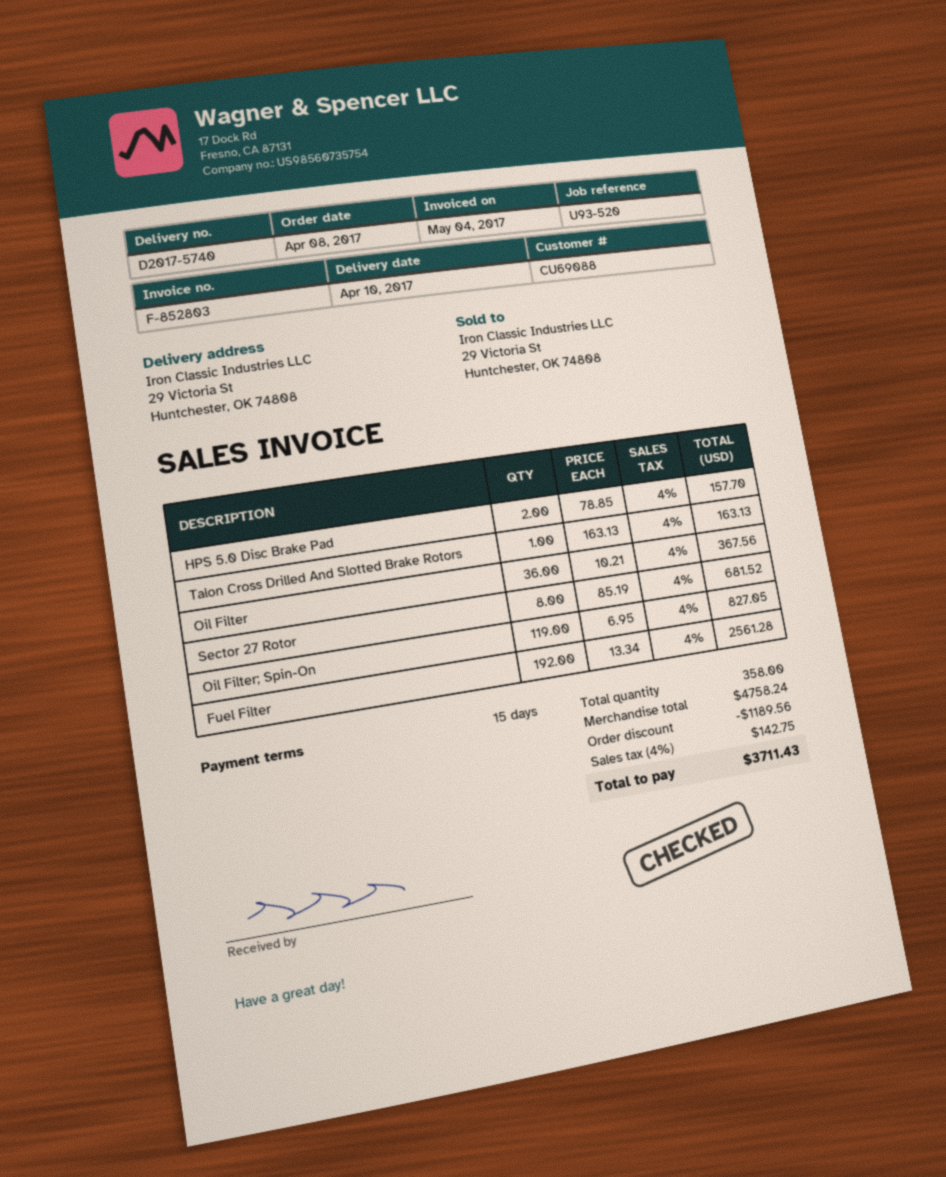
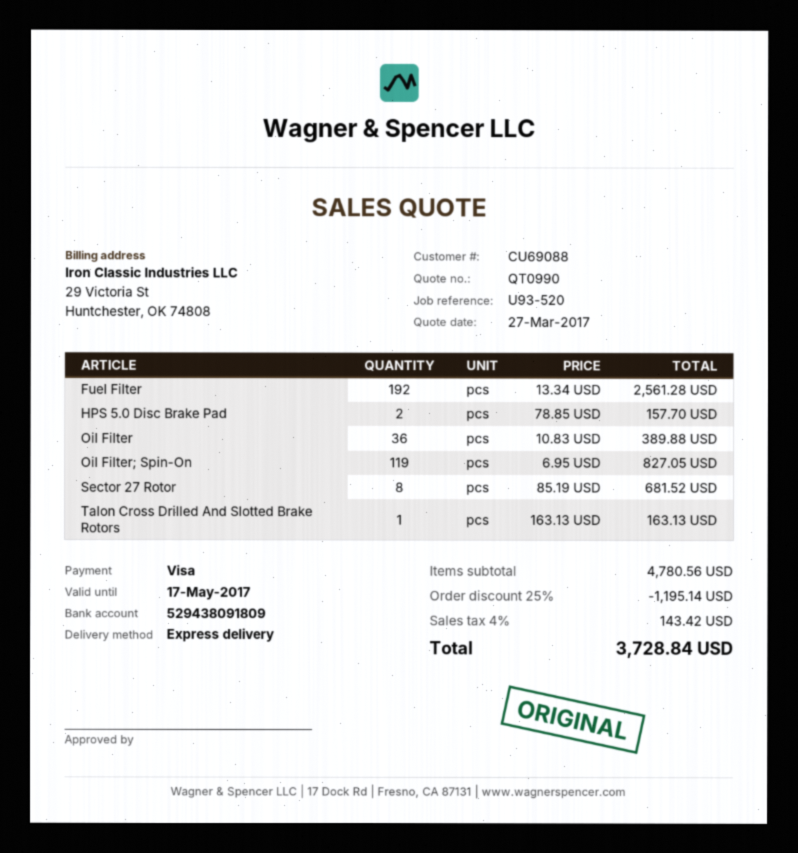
Oil Filter: 36 x 10.21 = 367.56 -> 36 x 10.83 = 389.88
subtotal: 4758.24 -> 4780.56
discount: 1189.56 -> 1195.14
tax: 4% = 142.75 -> 4% = 143.42
total: 3711.43 -> 3728.84

